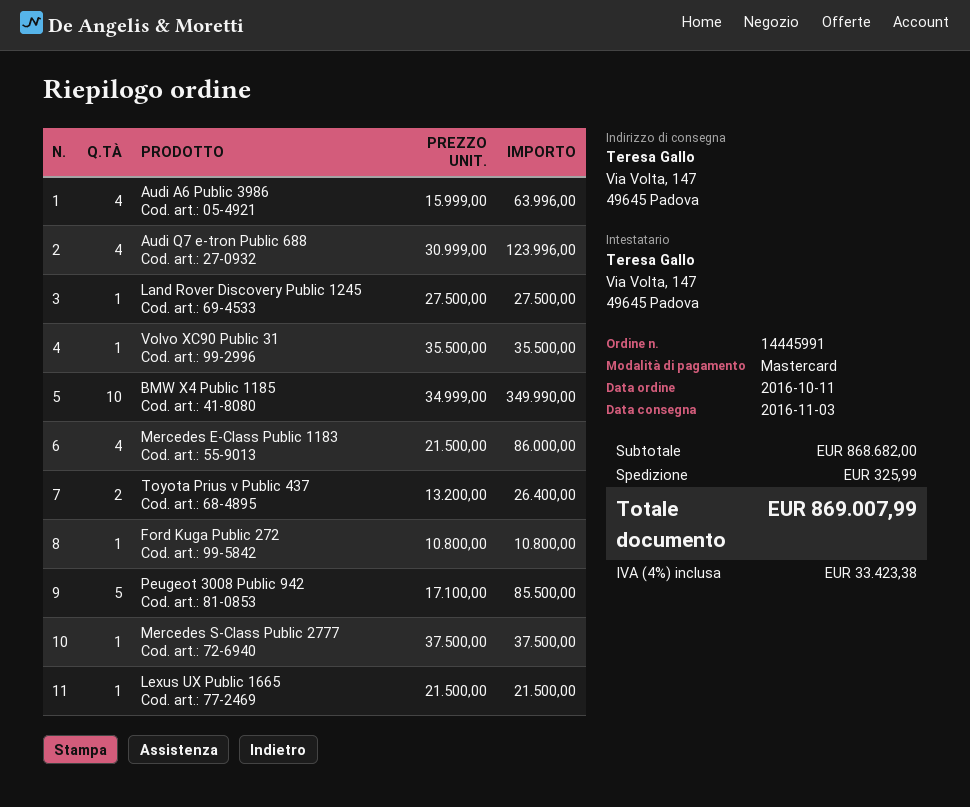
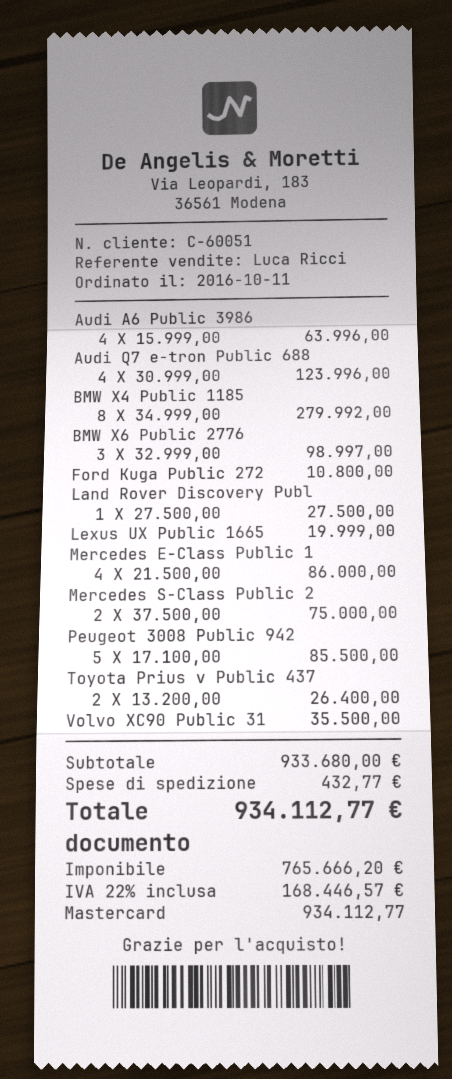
BMW X4 Public 1185: 10 x 34999.00 = 349990.00 -> 8 x 34999.00 = 279992.00
Mercedes S-Class Public 2777: 1 x 37500.00 = 37500.00 -> 2 x 37500.00 = 75000.00
Lexus UX Public 1665: 1 x 21500.00 = 21500.00 -> 1 x 19999.00 = 19999.00
BMW X6 Public 2776: none -> 3 x 32999.00 = 98997.00
subtotal: 868682.00 -> 933680.00
shipping: 325.99 -> 432.77
tax: 4% = 33423.38 -> 22% = 168446.57
total: 869007.99 -> 934112.77

